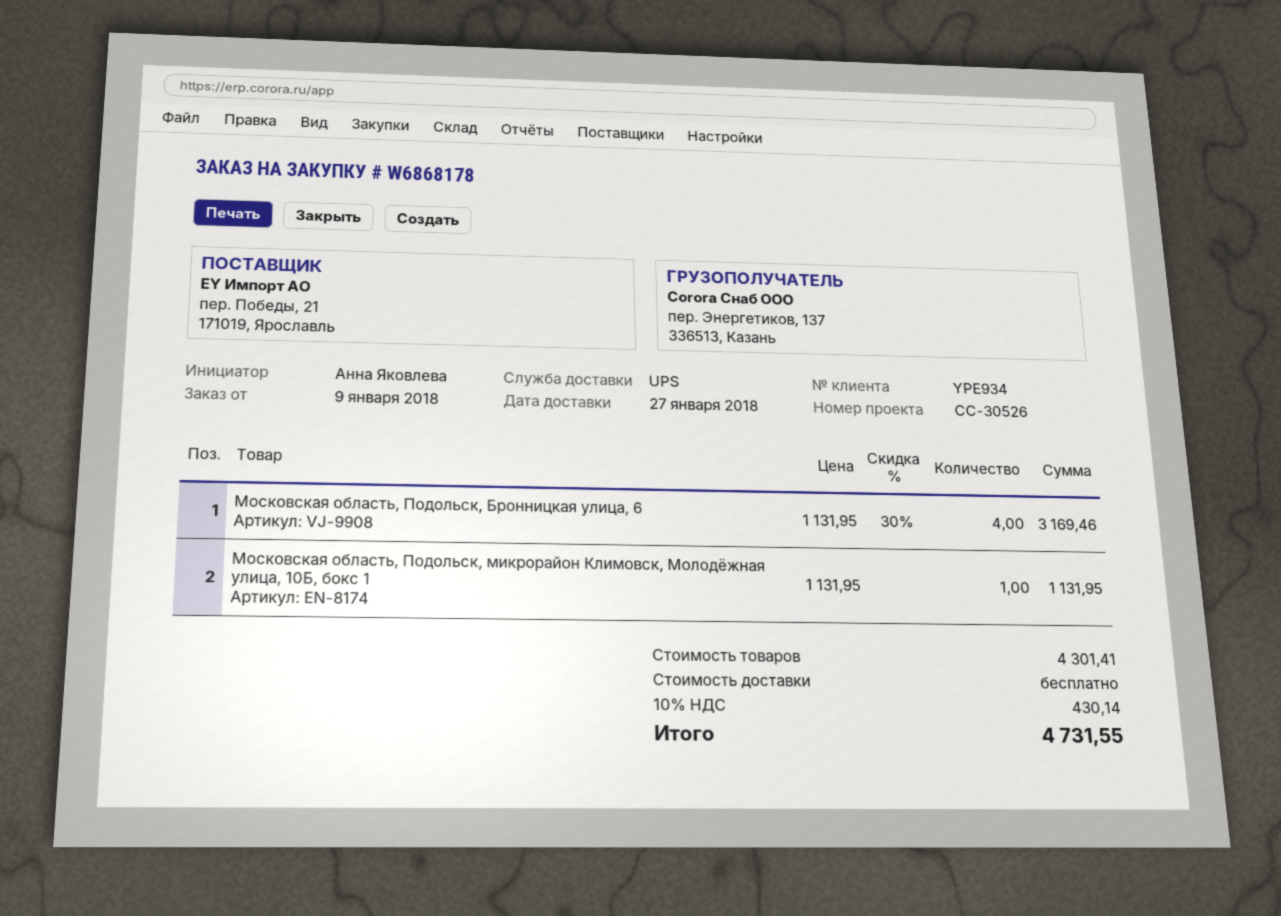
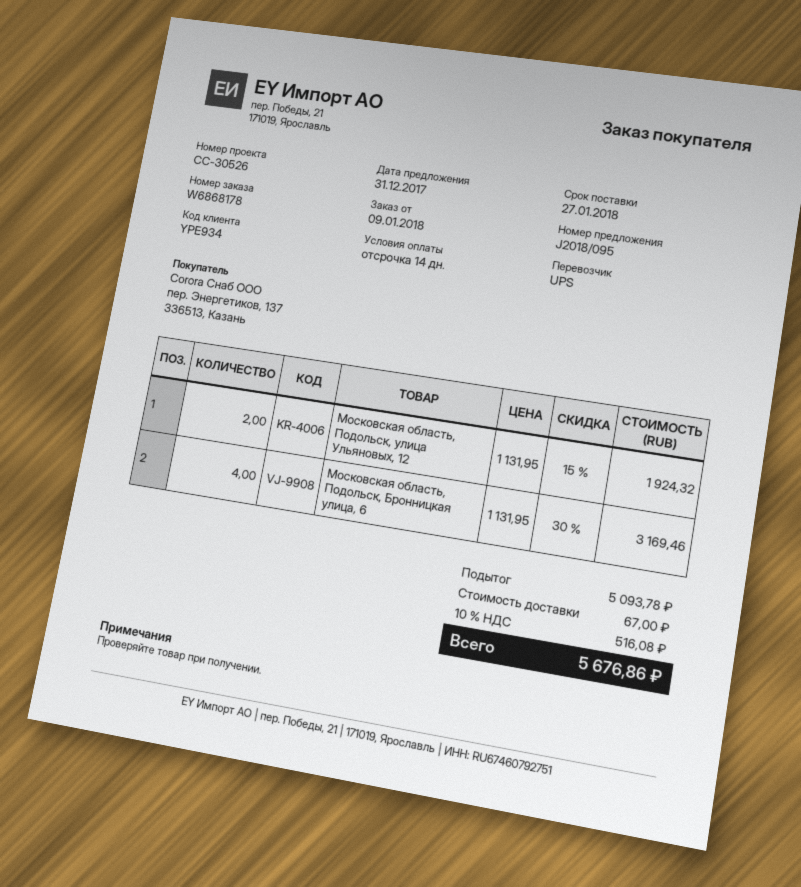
Московская область, Подольск, микрорайон Климовск, Молодёжная улица, 10Б, бокс 1: 1 x 1131.95 = 1131.95 -> none
Московская область, Подольск, улица Ульяновых, 12: none -> 2 x 1131.95 - 15% = 1924.32
subtotal: 4301.41 -> 5093.78
shipping: 0.00 -> 67.00
tax: 10% = 430.14 -> 10% = 516.08
total: 4731.55 -> 5676.86

